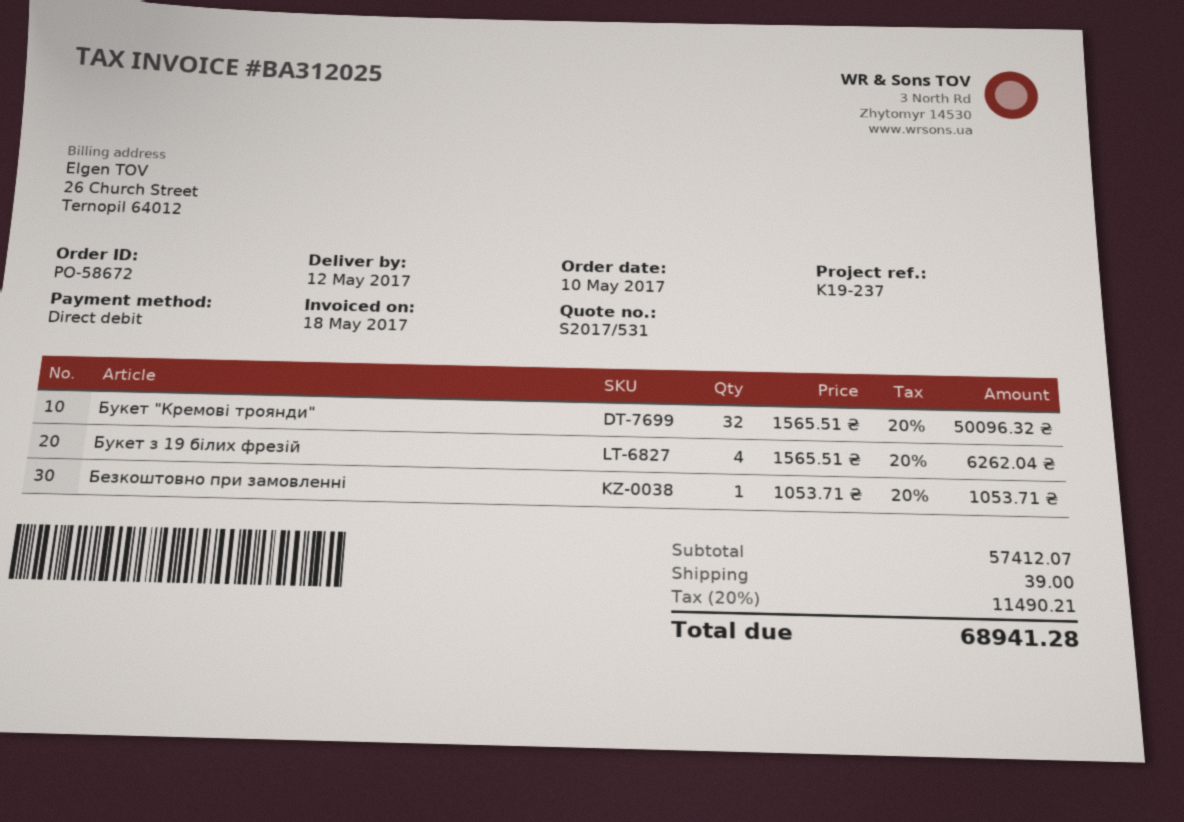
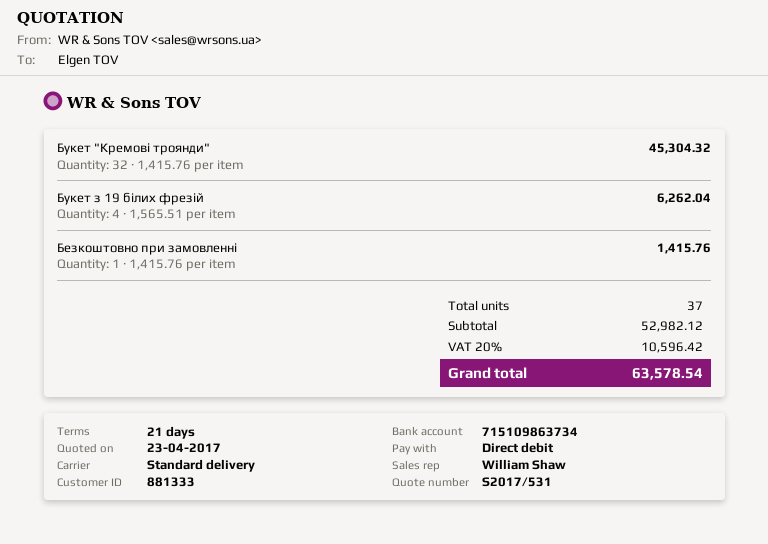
Букет "Кремові троянди": 32 x 1565.51 = 50096.32 -> 32 x 1415.76 = 45304.32
Безкоштовно при замовленні: 1 x 1053.71 = 1053.71 -> 1 x 1415.76 = 1415.76
subtotal: 57412.07 -> 52982.12
shipping: 39.00 -> none
tax: 20% = 11490.21 -> 20% = 10596.42
total: 68941.28 -> 63578.54

